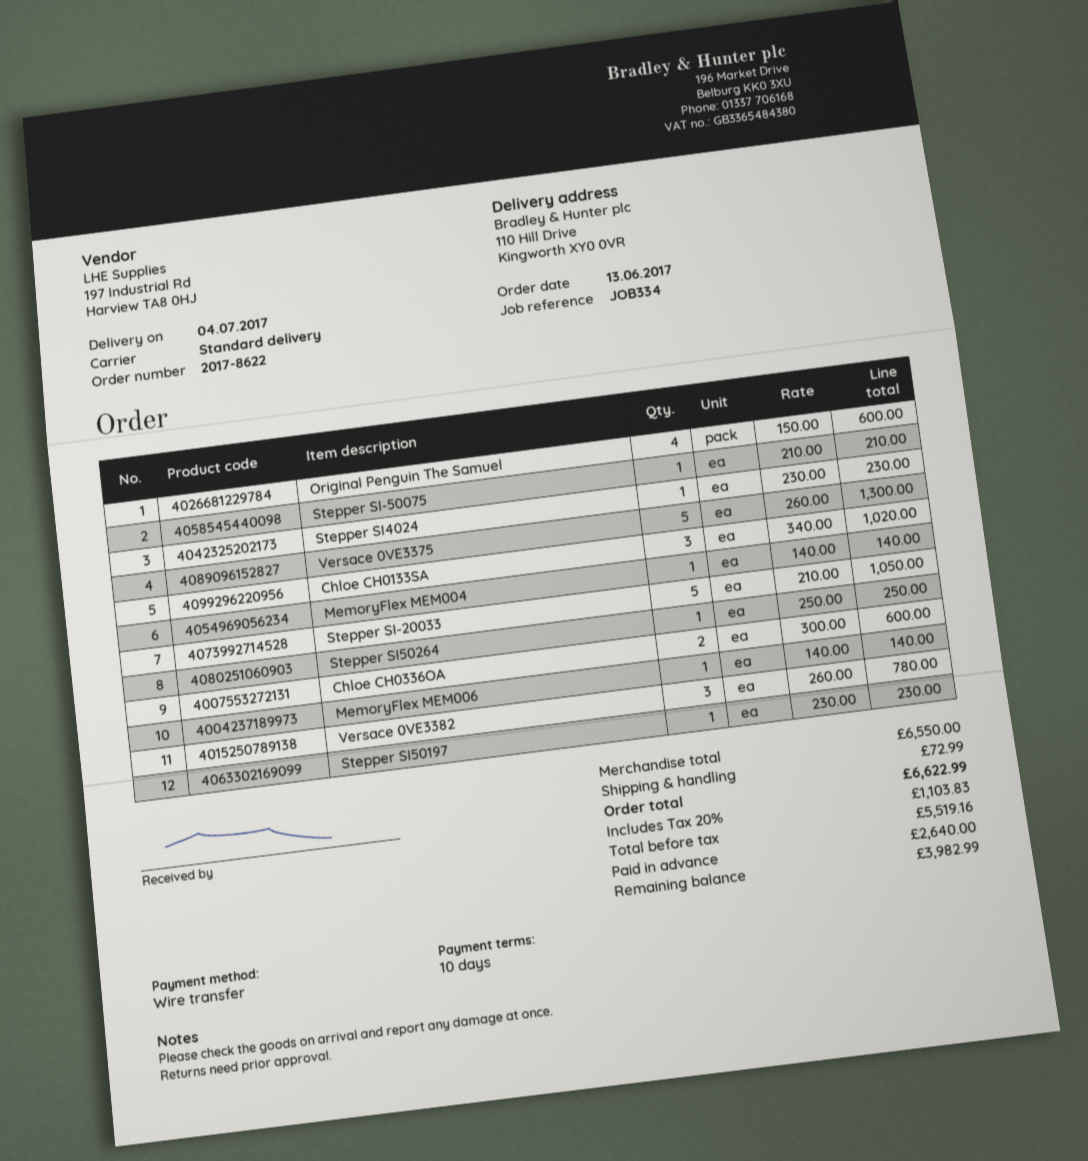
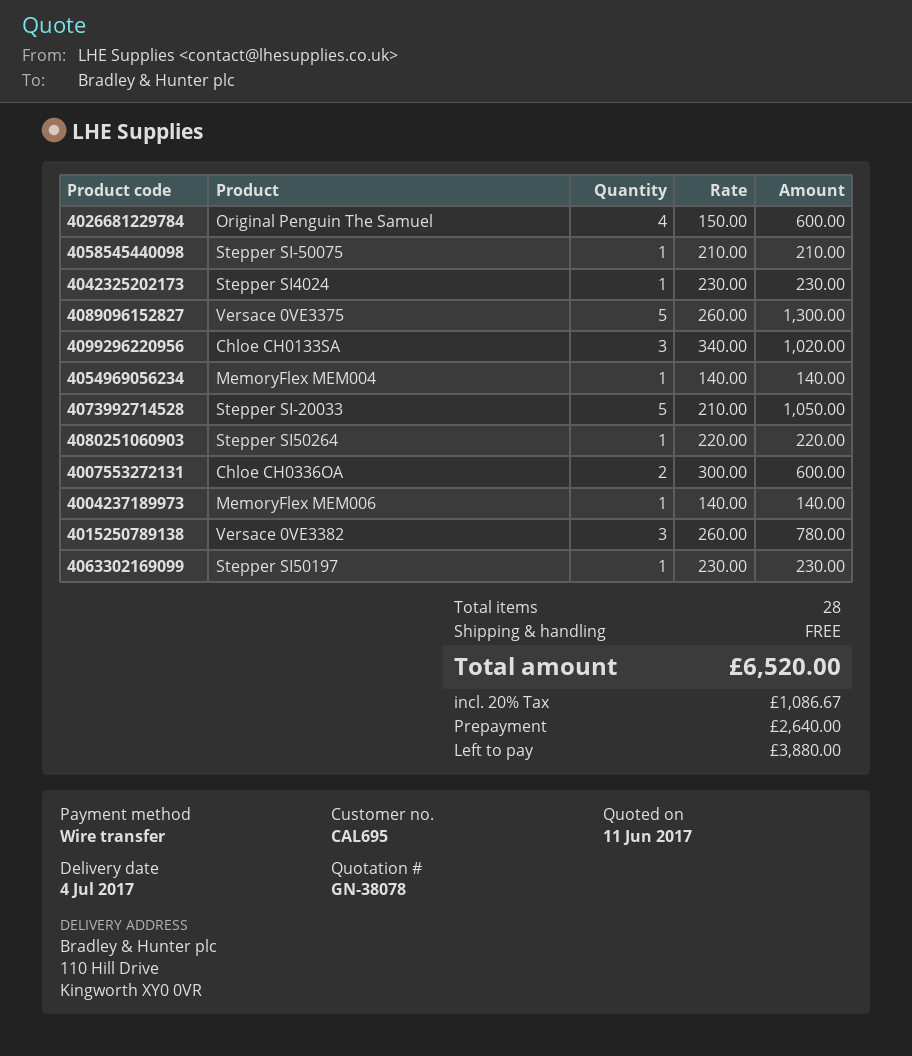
Stepper SI50264: 1 x 250.00 = 250.00 -> 1 x 220.00 = 220.00
shipping: 72.99 -> 0.00
tax: 20% = 1103.83 -> 20% = 1086.67
total: 6622.99 -> 6520.00
balance: 3982.99 -> 3880.00

